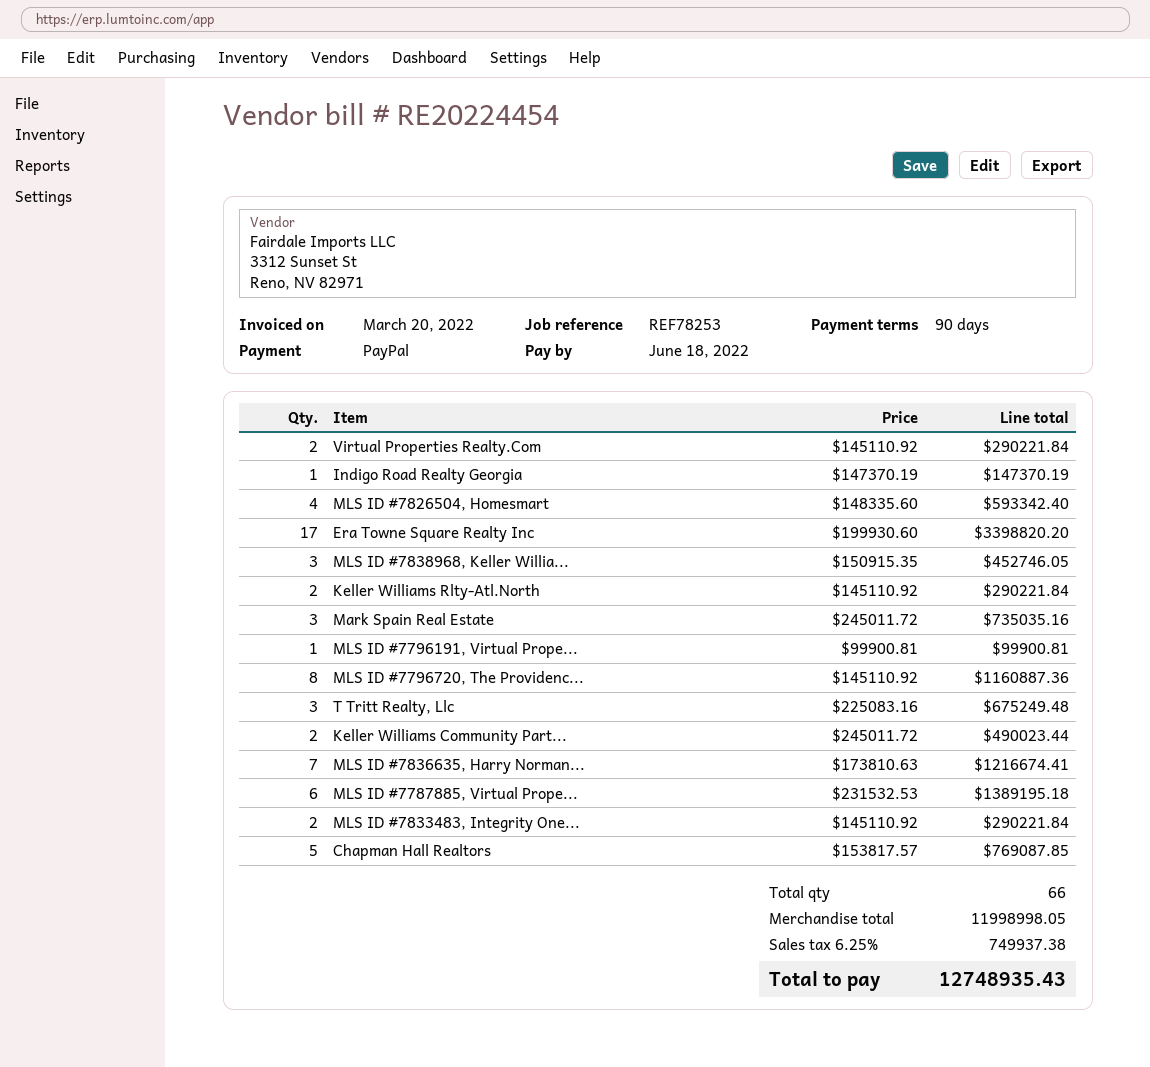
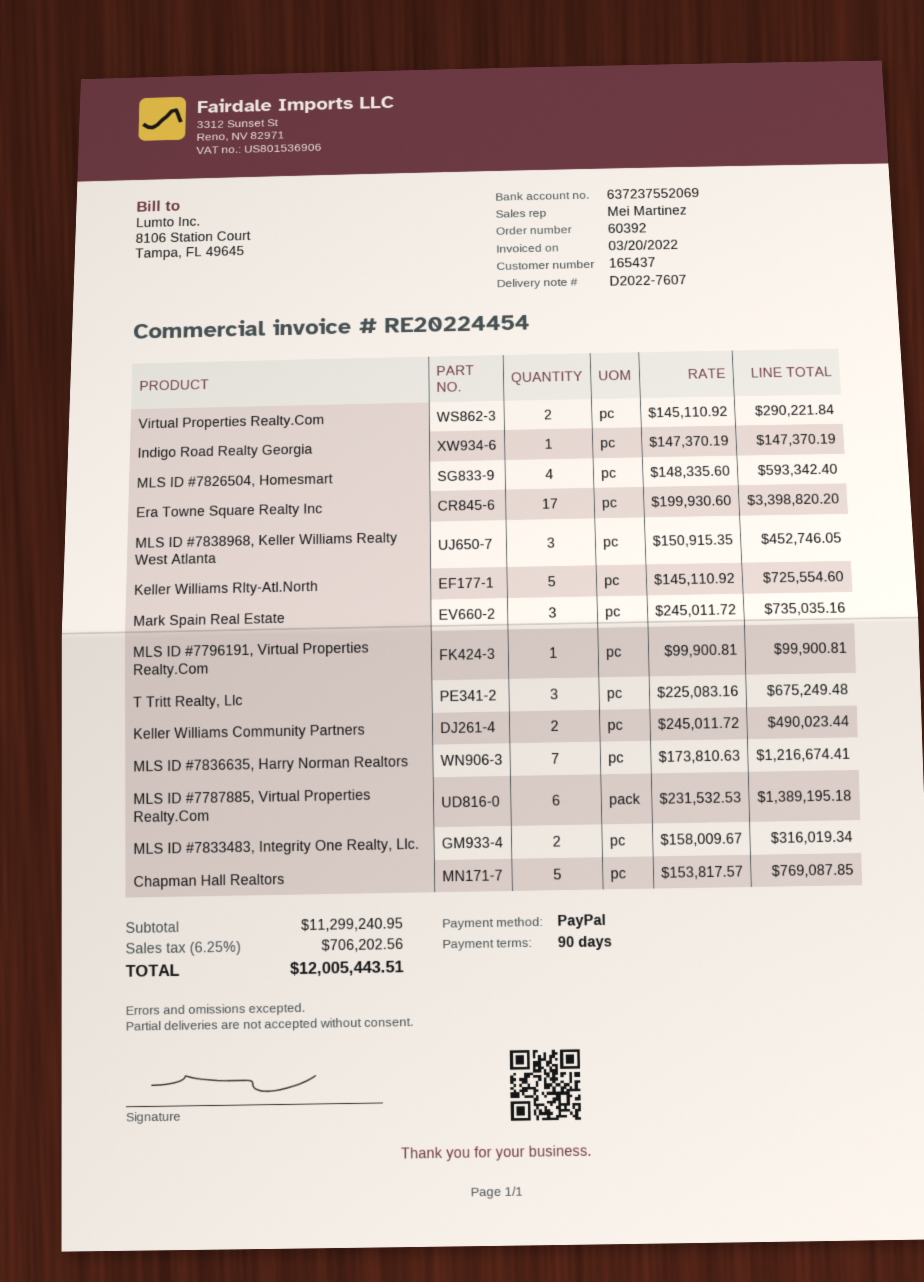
Keller Williams Rlty-Atl.North: 2 x 145110.92 = 290221.84 -> 5 x 145110.92 = 725554.60
MLS ID #7796720, The Providenc...: 8 x 145110.92 = 1160887.36 -> none
MLS ID #7833483, Integrity One...: 2 x 145110.92 = 290221.84 -> 2 x 158009.67 = 316019.34
subtotal: 11998998.05 -> 11299240.95
tax: 6.25% = 749937.38 -> 6.25% = 706202.56
total: 12748935.43 -> 12005443.51

